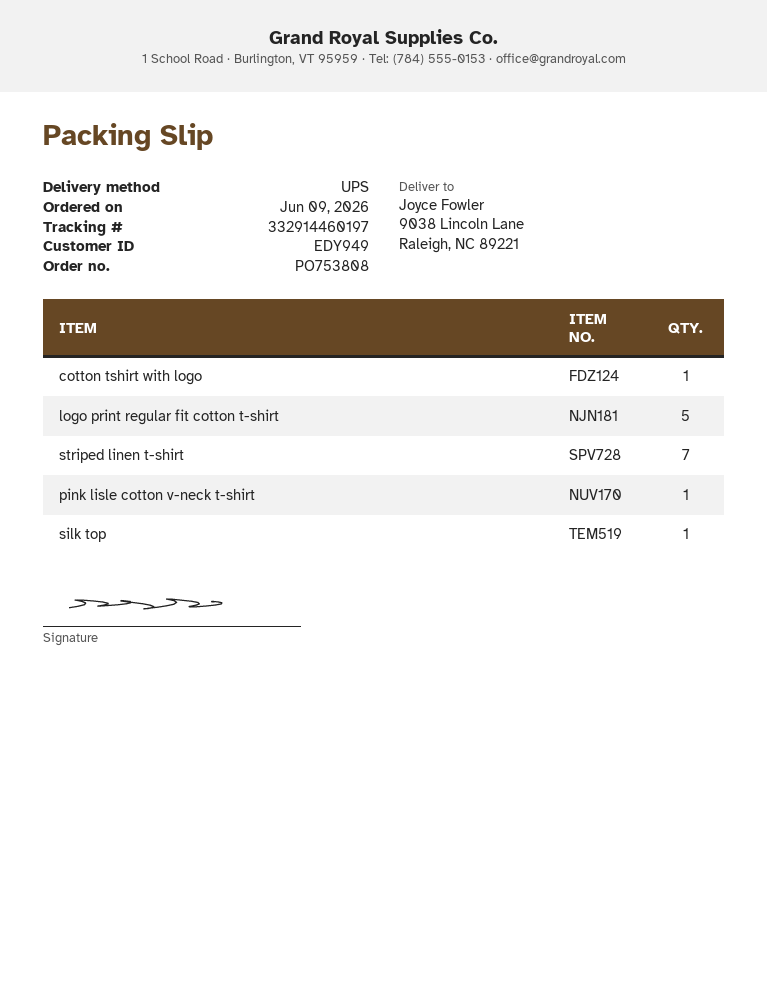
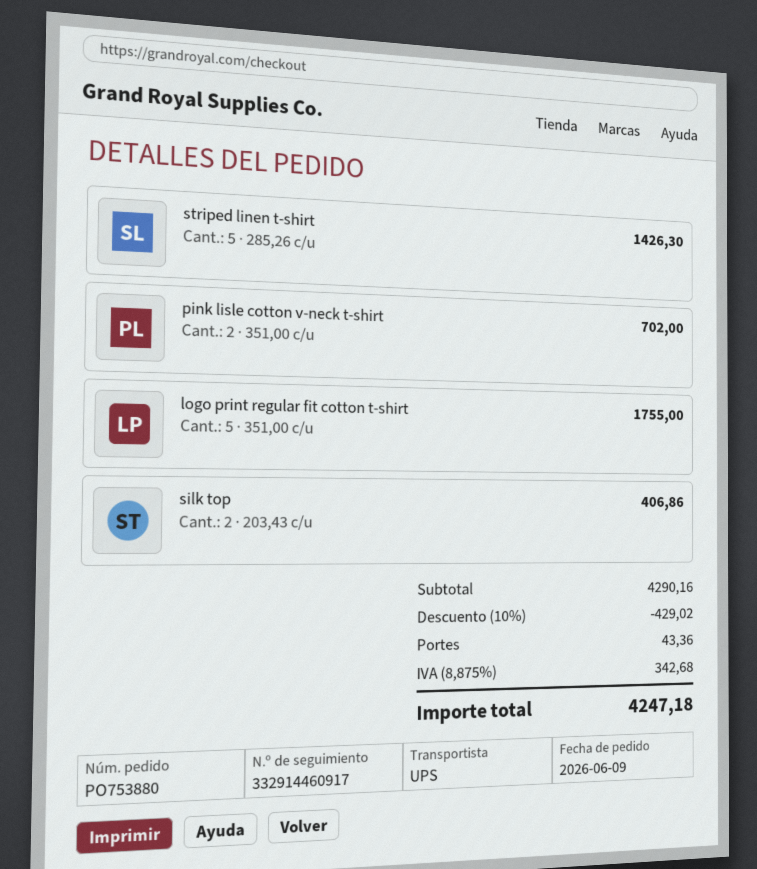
order number: PO753808 -> PO753880
tracking number: 332914460197 -> 332914460917
cotton tshirt with logo: 1 -> none
striped linen t-shirt: 7 -> 5
pink lisle cotton v-neck t-shirt: 1 -> 2
silk top: 1 -> 2

